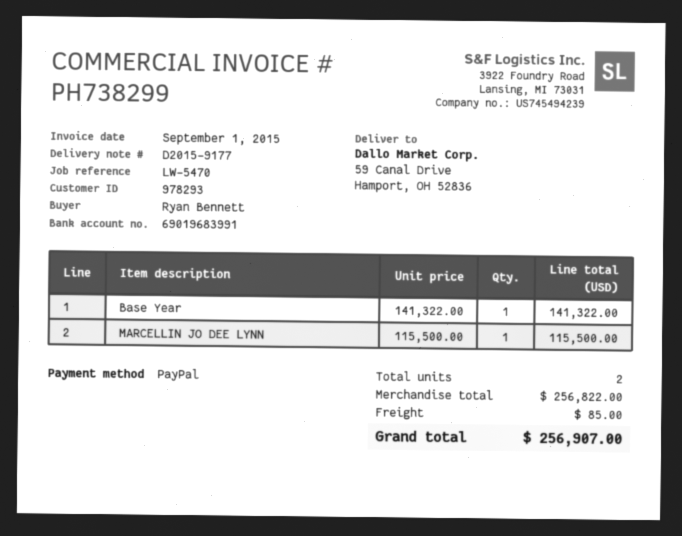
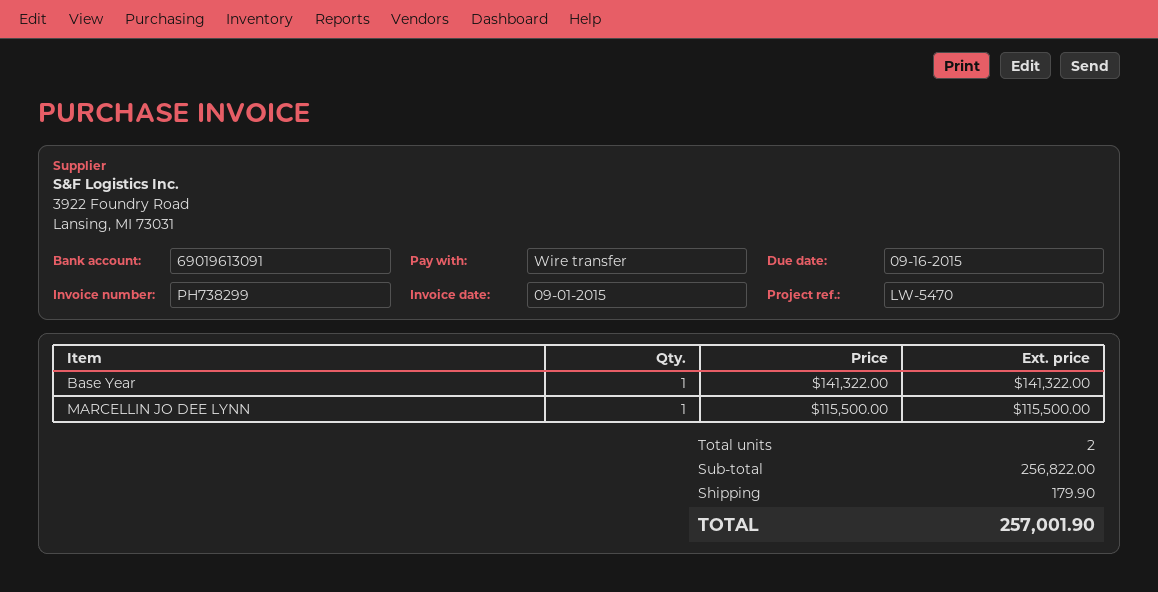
payment method: PayPal -> bank transfer
bank account: 69019683991 -> 69019613091
shipping: 85.00 -> 179.90
total: 256907.00 -> 257001.90

